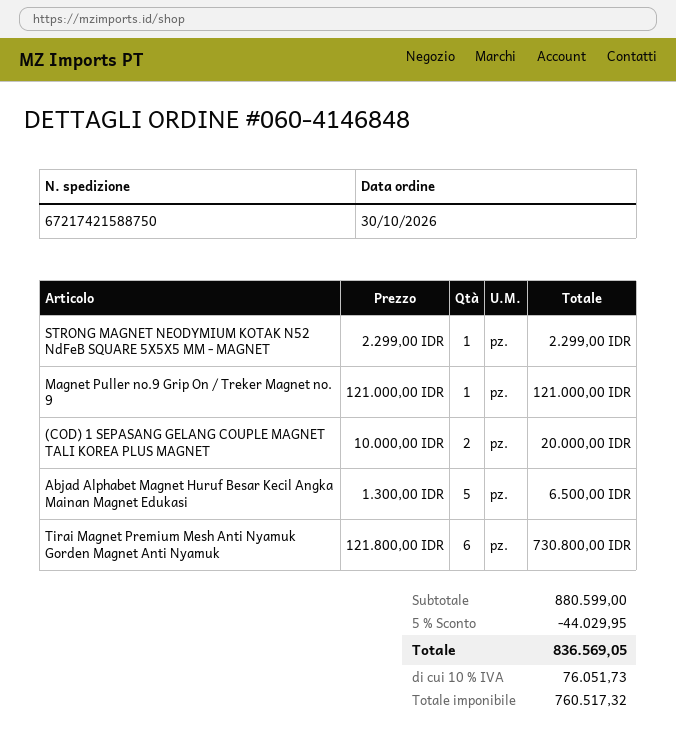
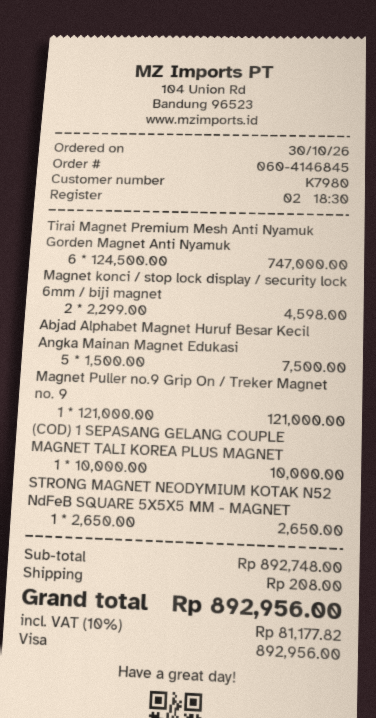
order number: 060-4146848 -> 060-4146845
STRONG MAGNET NEODYMIUM KOTAK N52 NdFeB SQUARE 5X5X5 MM - MAGNET: 1 x 2299.00 = 2299.00 -> 1 x 2650.00 = 2650.00
(COD) 1 SEPASANG GELANG COUPLE MAGNET TALI KOREA PLUS MAGNET: 2 x 10000.00 = 20000.00 -> 1 x 10000.00 = 10000.00
Abjad Alphabet Magnet Huruf Besar Kecil Angka Mainan Magnet Edukasi: 5 x 1300.00 = 6500.00 -> 5 x 1500.00 = 7500.00
Tirai Magnet Premium Mesh Anti Nyamuk Gorden Magnet Anti Nyamuk: 6 x 121800.00 = 730800.00 -> 6 x 124500.00 = 747000.00
Magnet konci / stop lock display / security lock 6mm / biji magnet: none -> 2 x 2299.00 = 4598.00
subtotal: 880599.00 -> 892748.00
discount: 5% = 44029.95 -> none
shipping: none -> 208.00
tax: 10% = 76051.73 -> 10% = 81177.82
total: 836569.05 -> 892956.00

